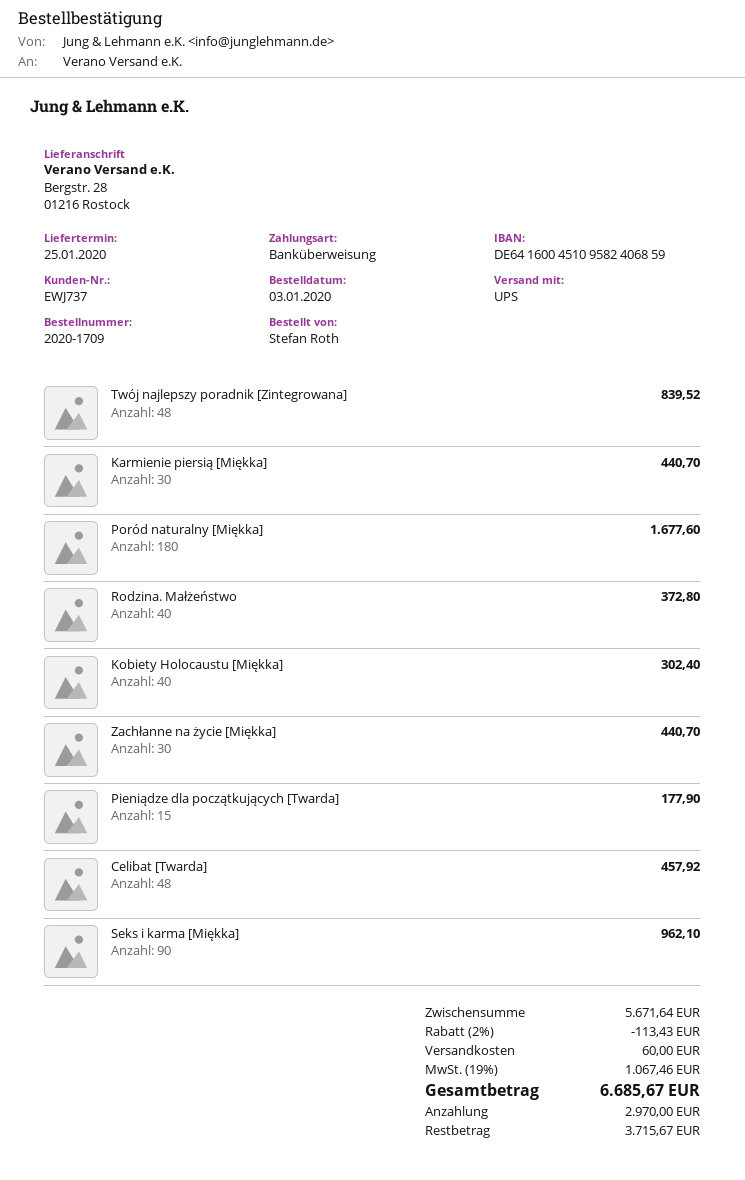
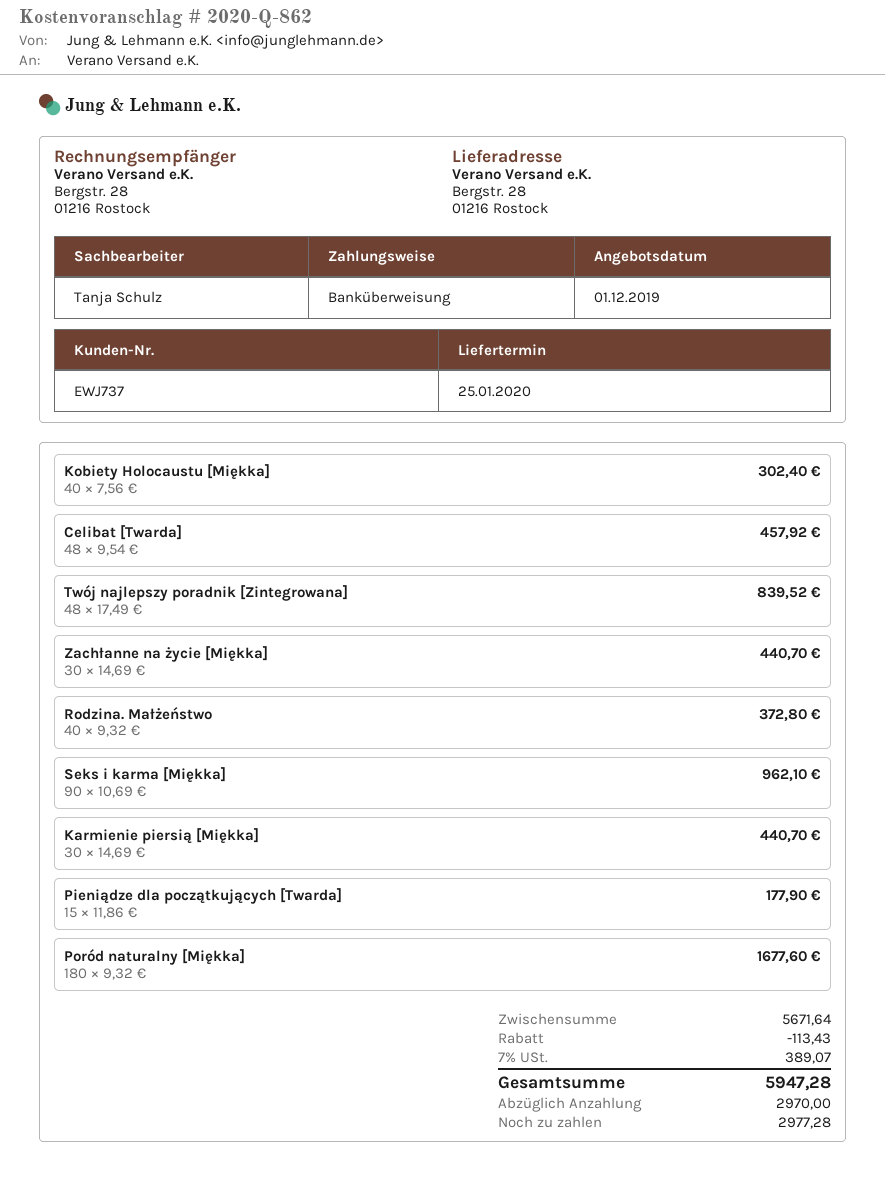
shipping: 60.00 -> none
tax: 19% = 1067.46 -> 7% = 389.07
total: 6685.67 -> 5947.28
balance: 3715.67 -> 2977.28

